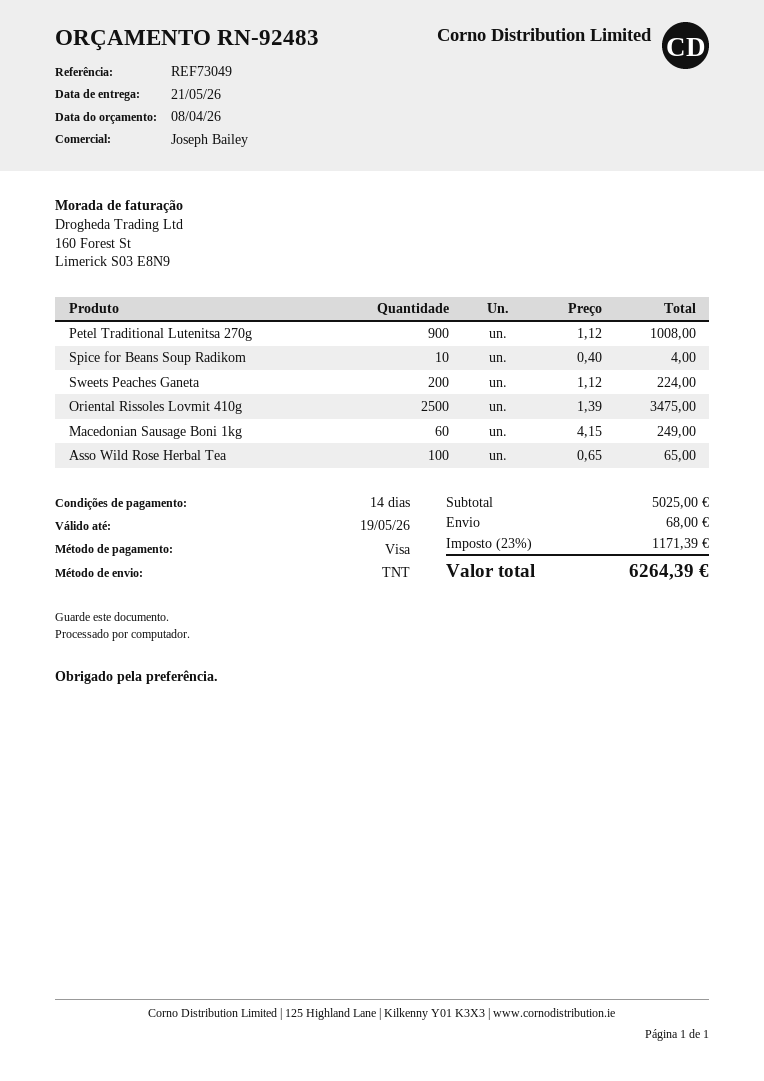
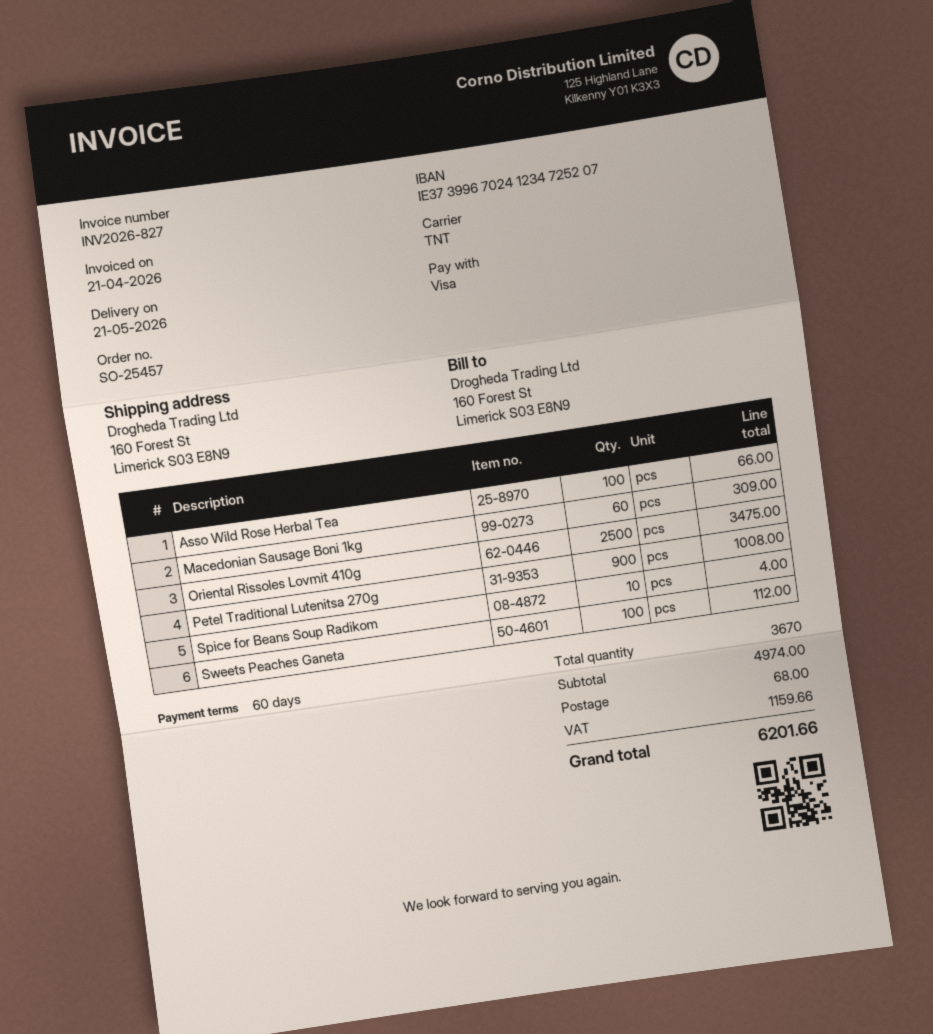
payment terms: 14 days -> 60 days
Sweets Peaches Ganeta: 200 for 224.00 -> 100 for 112.00
Macedonian Sausage Boni 1kg: 60 for 249.00 -> 60 for 309.00
Asso Wild Rose Herbal Tea: 100 for 65.00 -> 100 for 66.00
subtotal: 5025.00 -> 4974.00
tax: 1171.39 -> 1159.66
total: 6264.39 -> 6201.66

